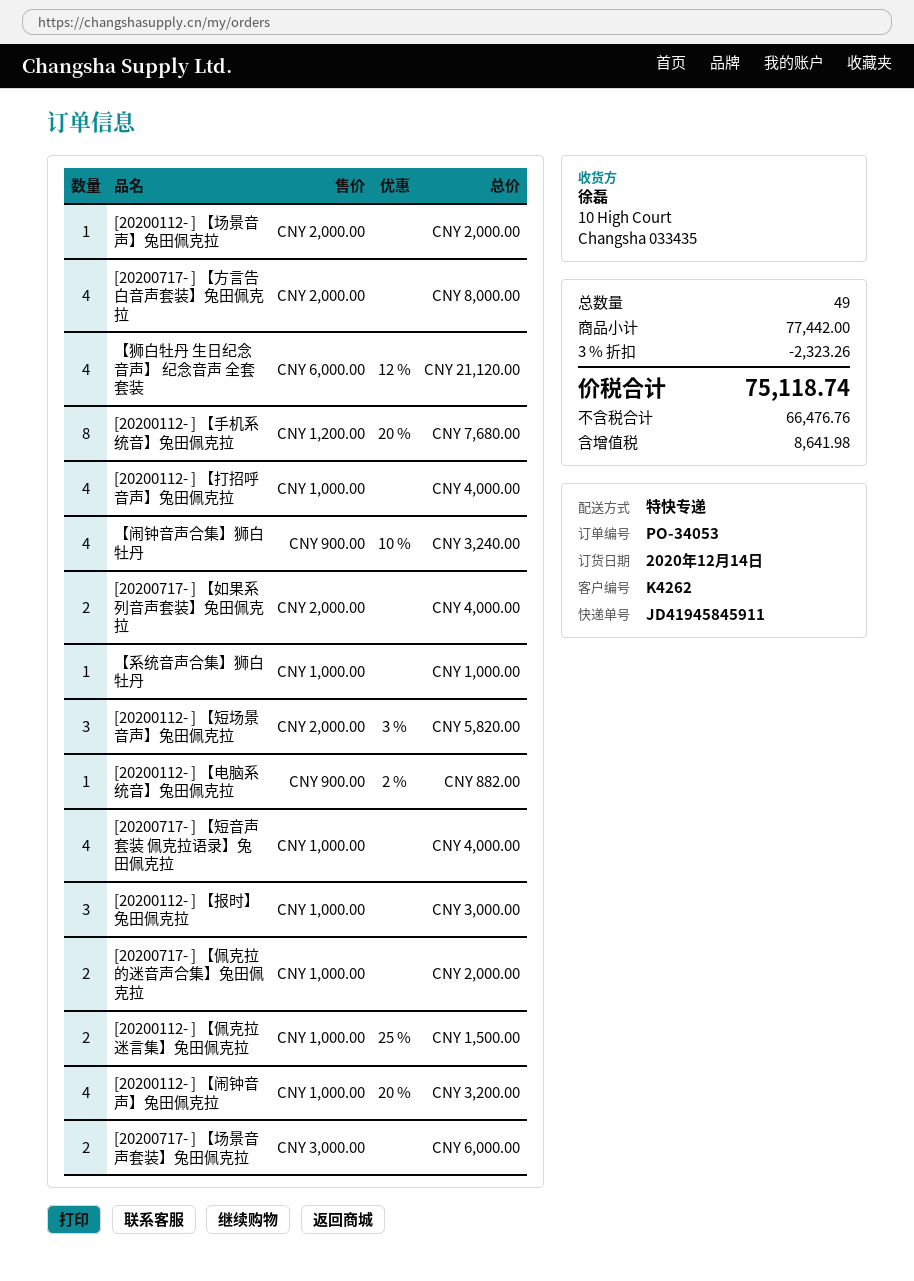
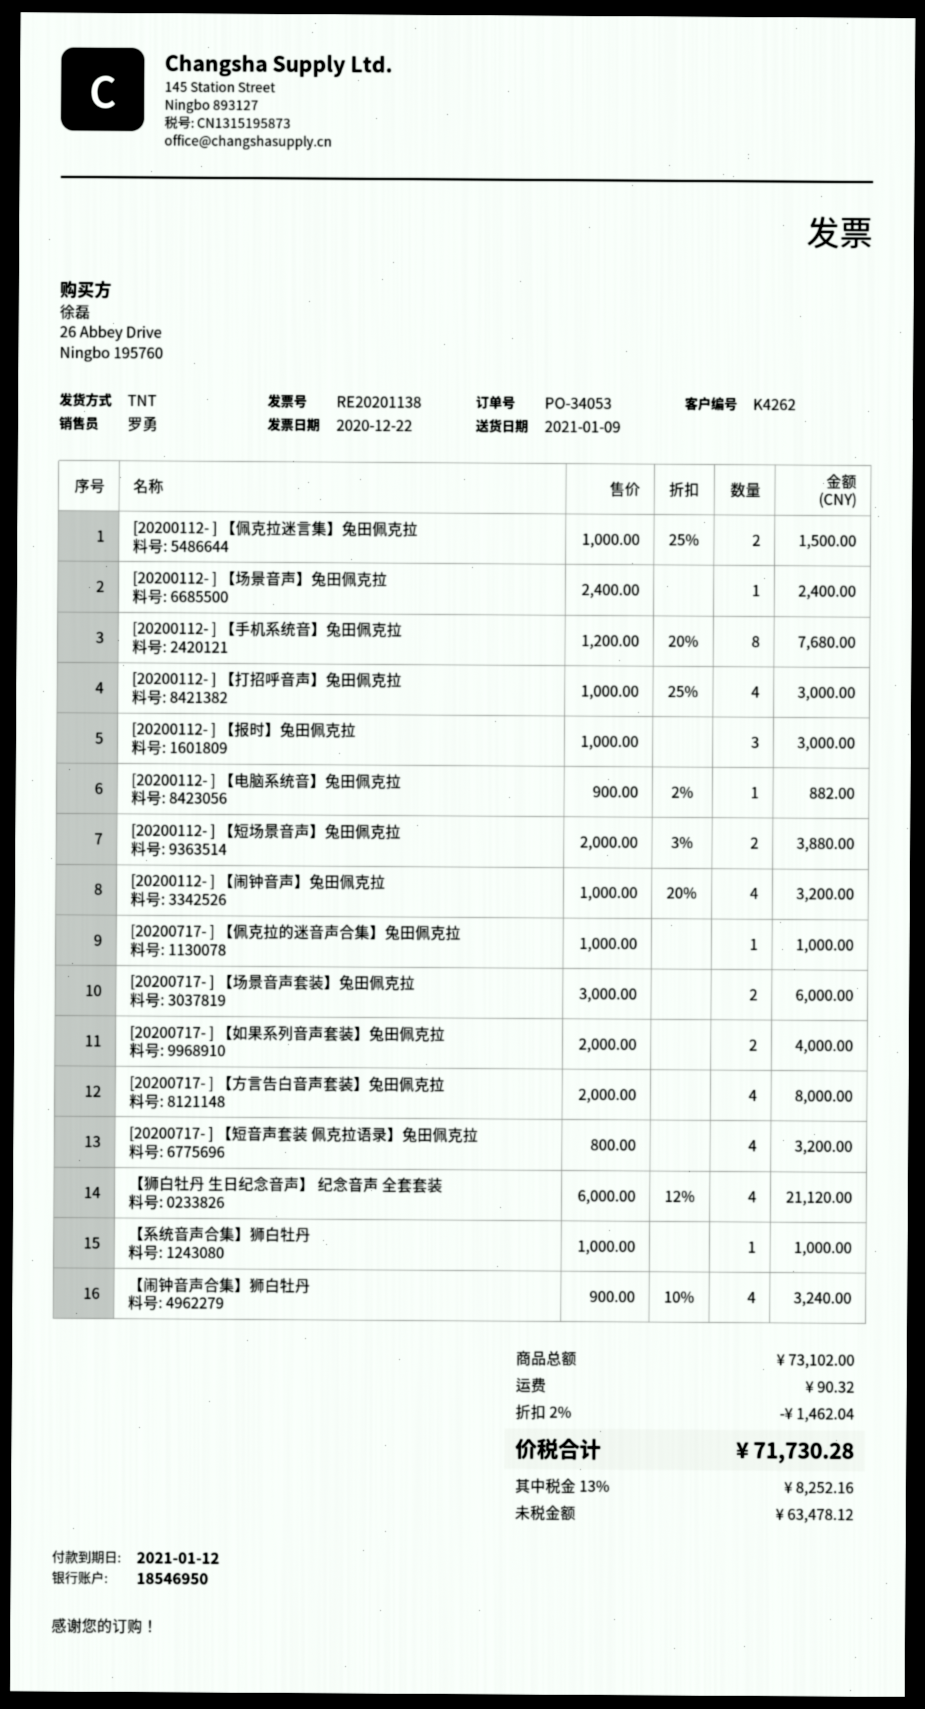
shipping method: express -> TNT
[20200112- ] 【场景音声】兔田佩克拉: 1 x 2000.00 = 2000.00 -> 1 x 2400.00 = 2400.00
[20200112- ] 【打招呼音声】兔田佩克拉: 4 x 1000.00 = 4000.00 -> 4 x 1000.00 - 25% = 3000.00
[20200112- ] 【短场景音声】兔田佩克拉: 3 x 2000.00 - 3% = 5820.00 -> 2 x 2000.00 - 3% = 3880.00
[20200717- ] 【短音声套装 佩克拉语录】兔田佩克拉: 4 x 1000.00 = 4000.00 -> 4 x 800.00 = 3200.00
[20200717- ] 【佩克拉的迷音声合集】兔田佩克拉: 2 x 1000.00 = 2000.00 -> 1 x 1000.00 = 1000.00
subtotal: 77442.00 -> 73102.00
discount: 3% = 2323.26 -> 2% = 1462.04
shipping: none -> 90.32
net: 66476.76 -> 63478.12
tax: 8641.98 -> 8252.16
total: 75118.74 -> 71730.28

